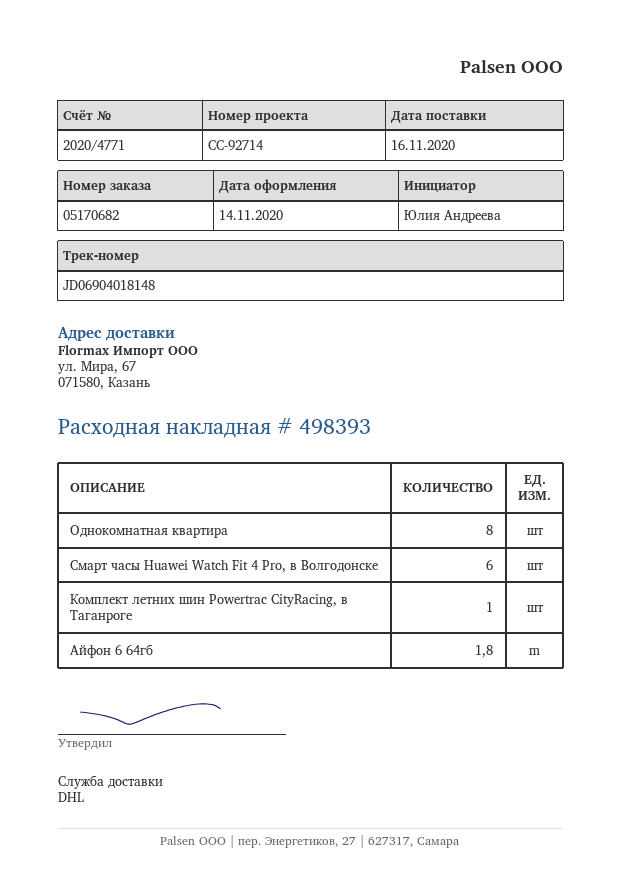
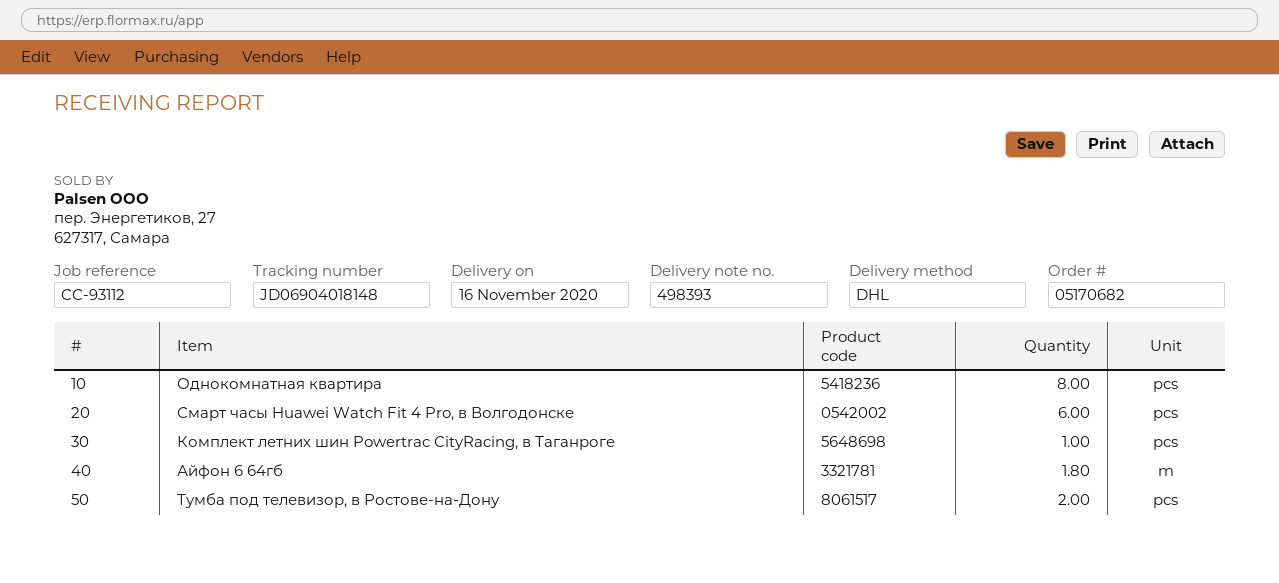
reference: CC-92714 -> CC-93112
Тумба под телевизор, в Ростове-на-Дону: none -> 2

